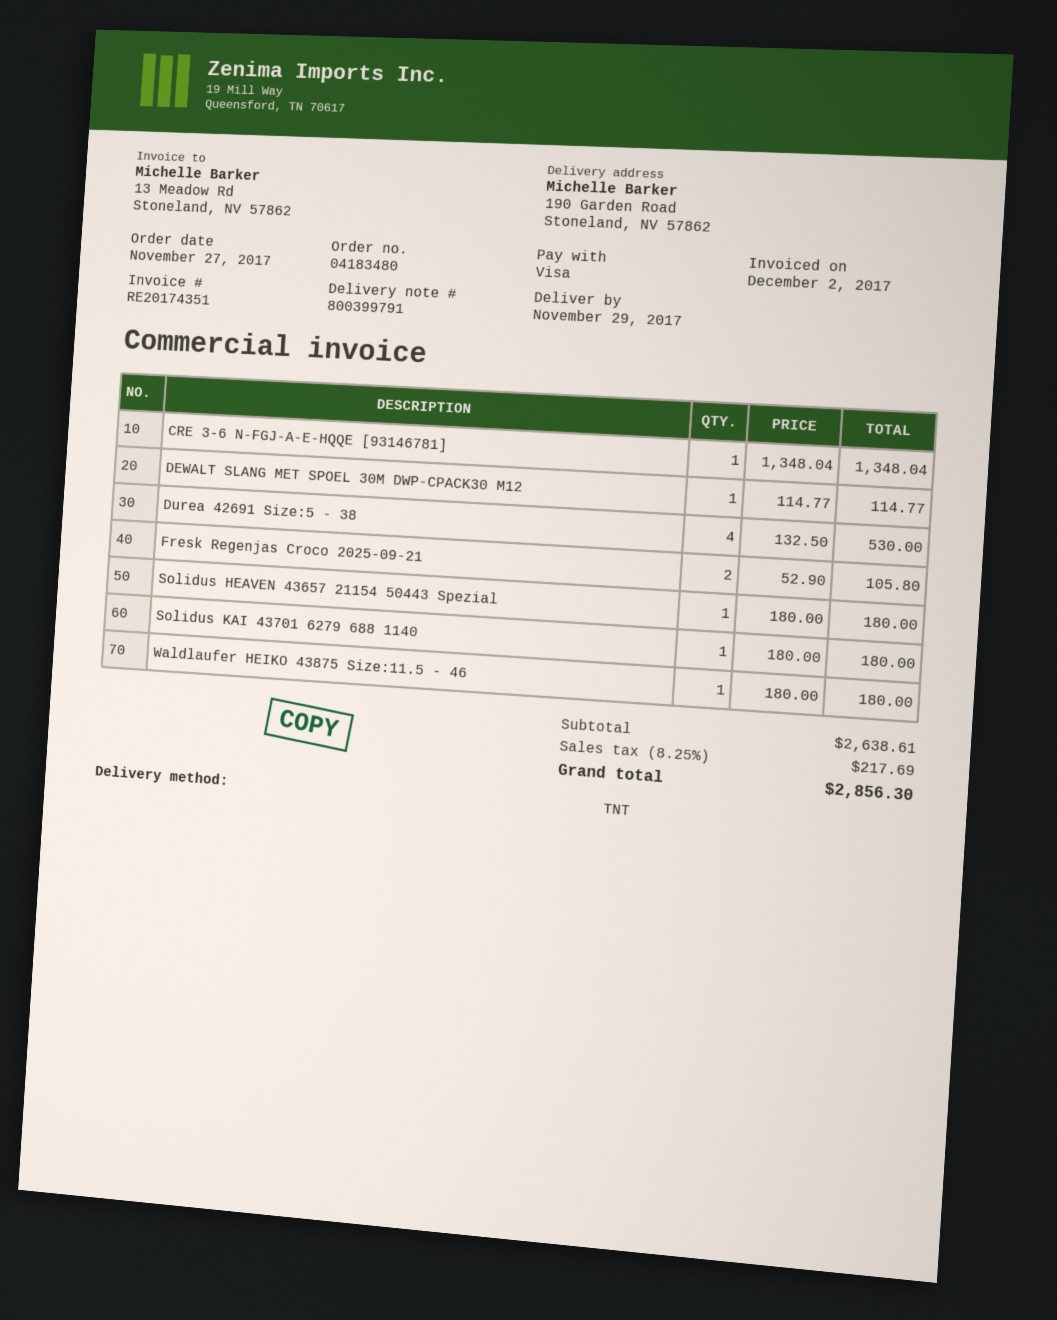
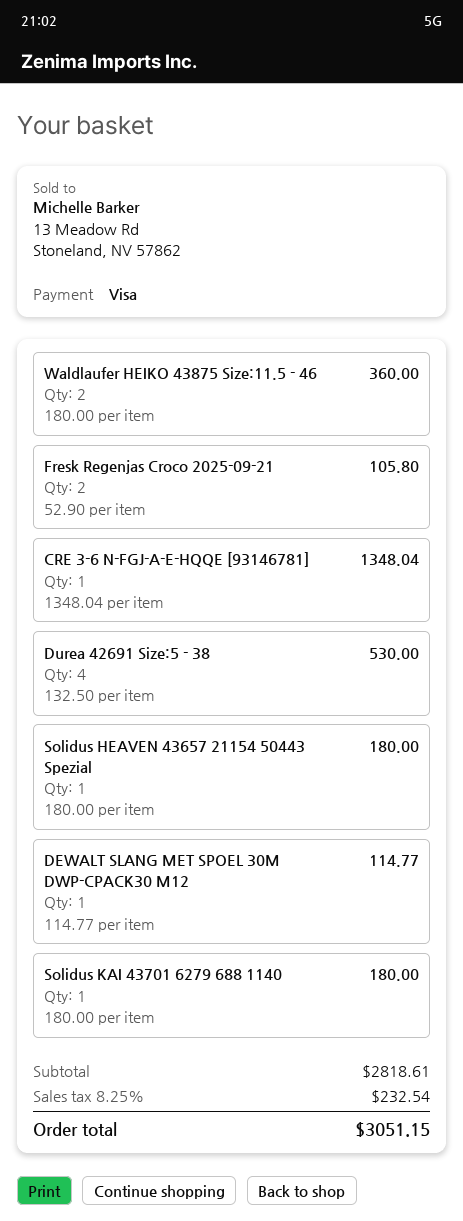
Waldlaufer HEIKO 43875 Size:11.5 - 46: 1 x 180.00 = 180.00 -> 2 x 180.00 = 360.00
subtotal: 2638.61 -> 2818.61
tax: 8.25% = 217.69 -> 8.25% = 232.54
total: 2856.30 -> 3051.15

